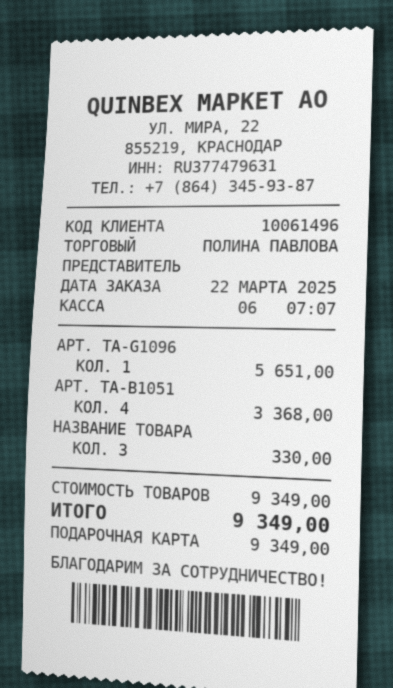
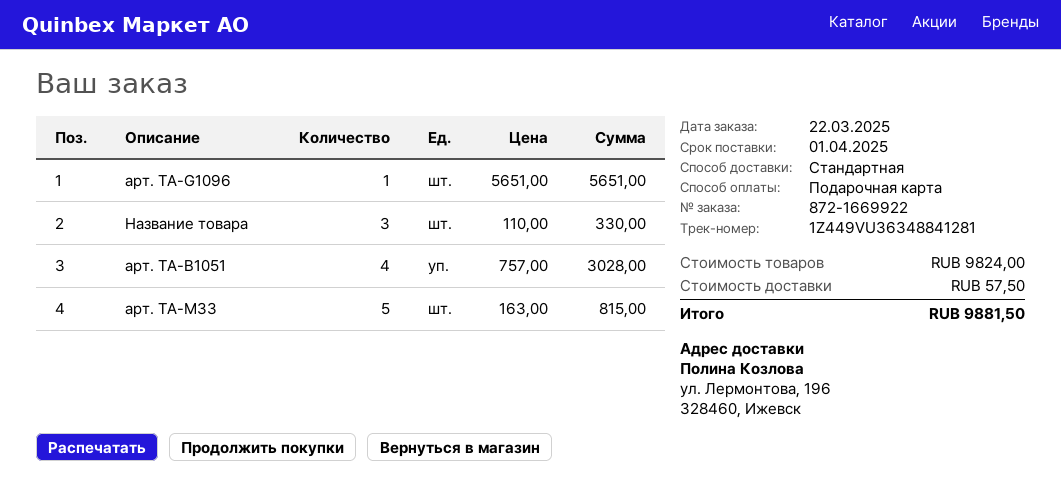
АРТ. TA-B1051: 4 for 3368.00 -> 4 for 3028.00
арт. TA-M33: none -> 5 for 815.00
subtotal: 9349.00 -> 9824.00
shipping: none -> 57.50
total: 9349.00 -> 9881.50

